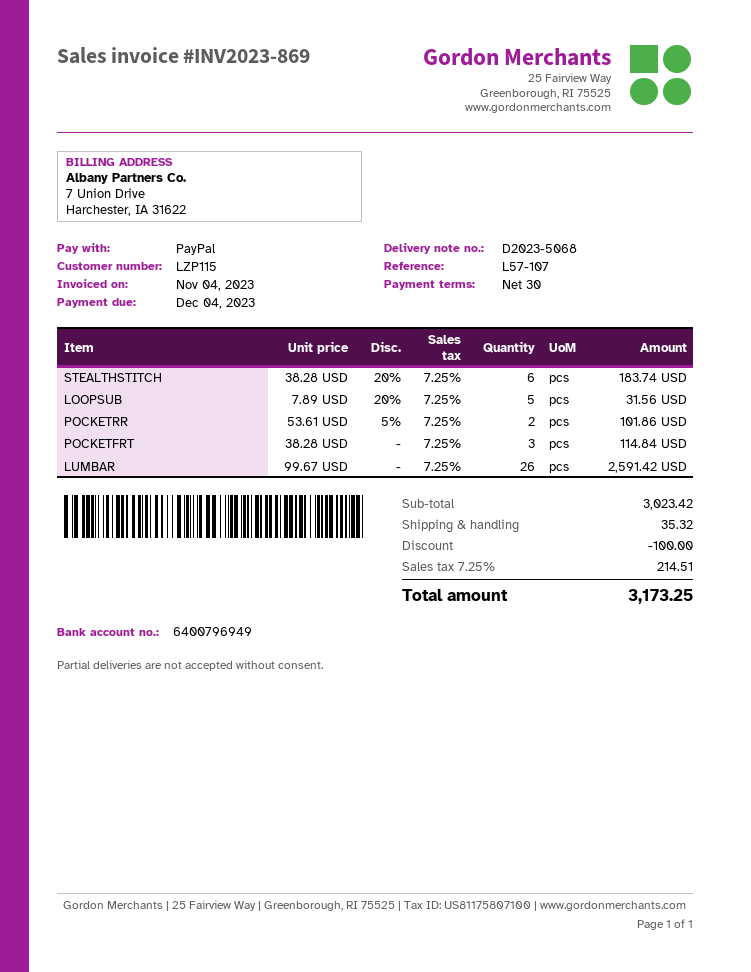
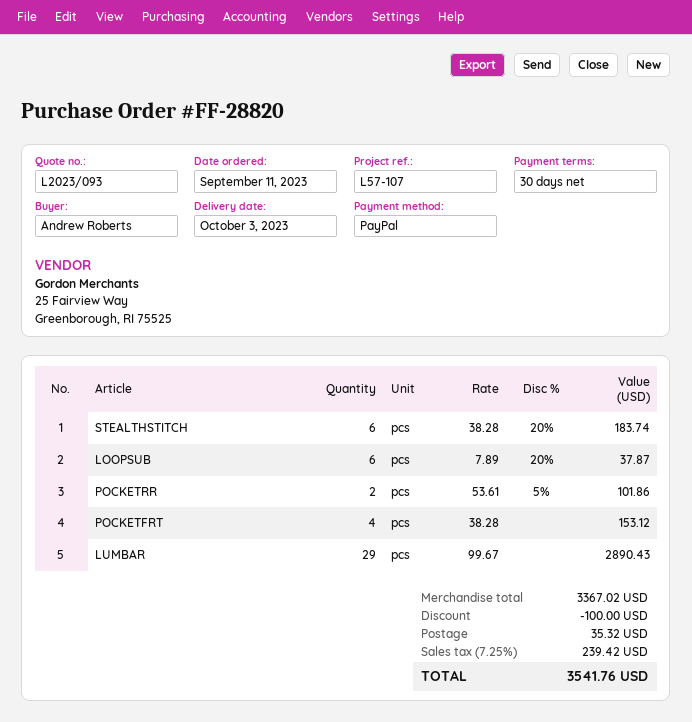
LOOPSUB: 5 x 7.89 - 20% = 31.56 -> 6 x 7.89 - 20% = 37.87
POCKETFRT: 3 x 38.28 = 114.84 -> 4 x 38.28 = 153.12
LUMBAR: 26 x 99.67 = 2591.42 -> 29 x 99.67 = 2890.43
subtotal: 3023.42 -> 3367.02
tax: 7.25% = 214.51 -> 7.25% = 239.42
total: 3173.25 -> 3541.76

